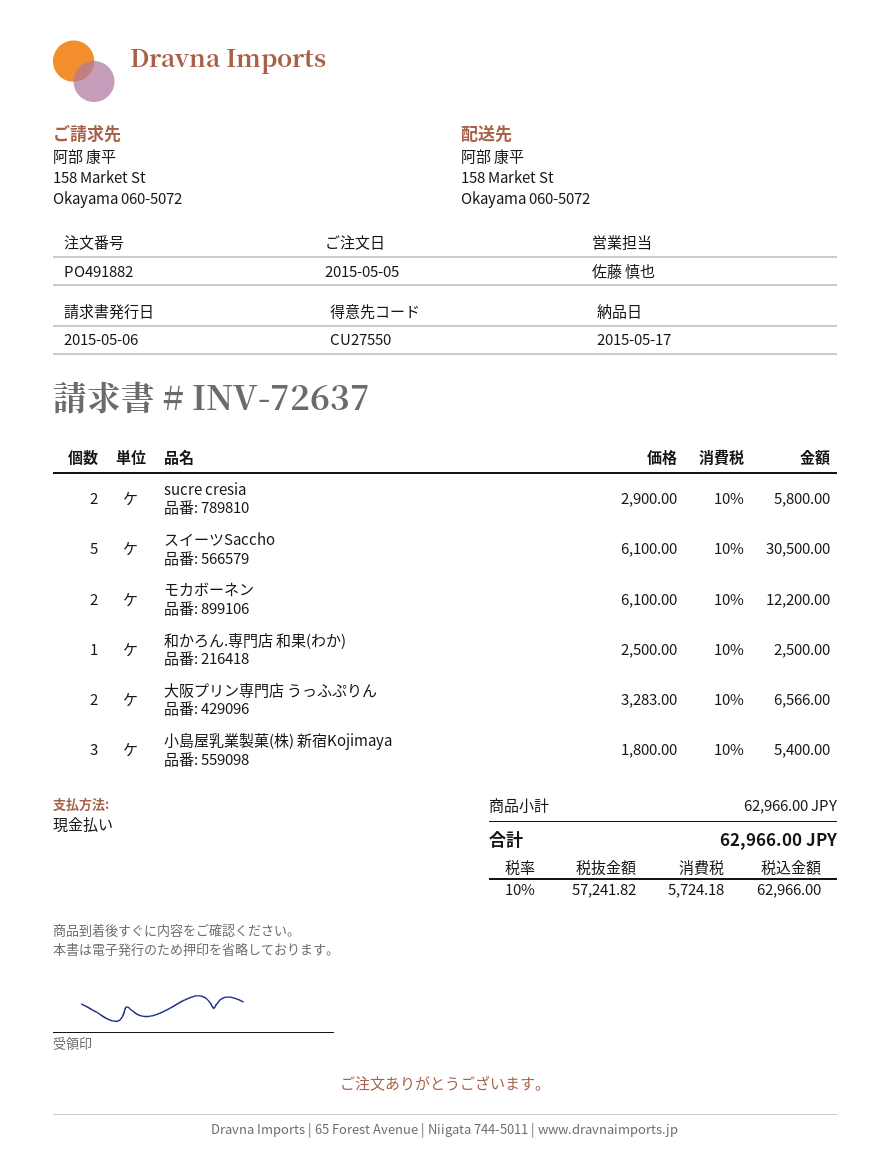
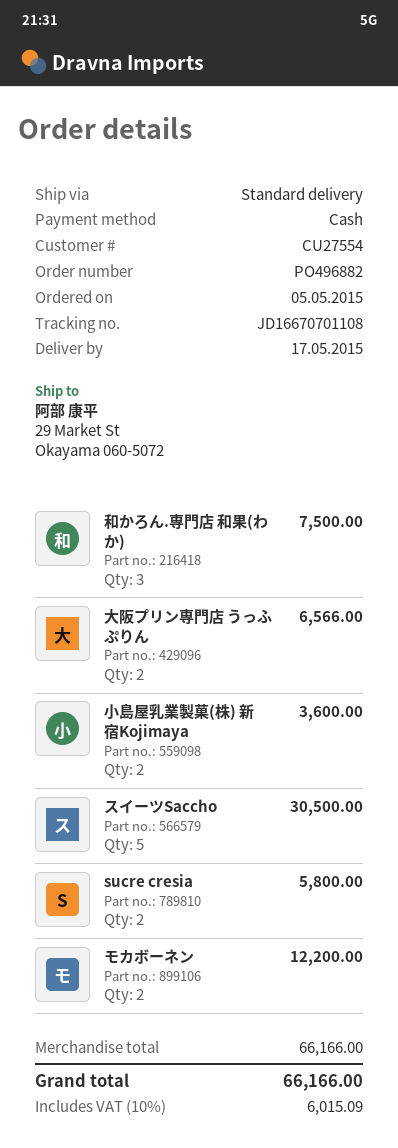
order number: PO491882 -> PO496882
customer number: CU27550 -> CU27554
ship to: 158 Market St, Okayama 060-5072 -> 29 Market St, Okayama 060-5072
和かろん.専門店 和果(わか): 1 for 2500.00 -> 3 for 7500.00
小島屋乳業製菓(株) 新宿Kojimaya: 3 for 5400.00 -> 2 for 3600.00
subtotal: 62966.00 -> 66166.00
tax: 10% = 5724.18 -> 10% = 6015.09
total: 62966.00 -> 66166.00

